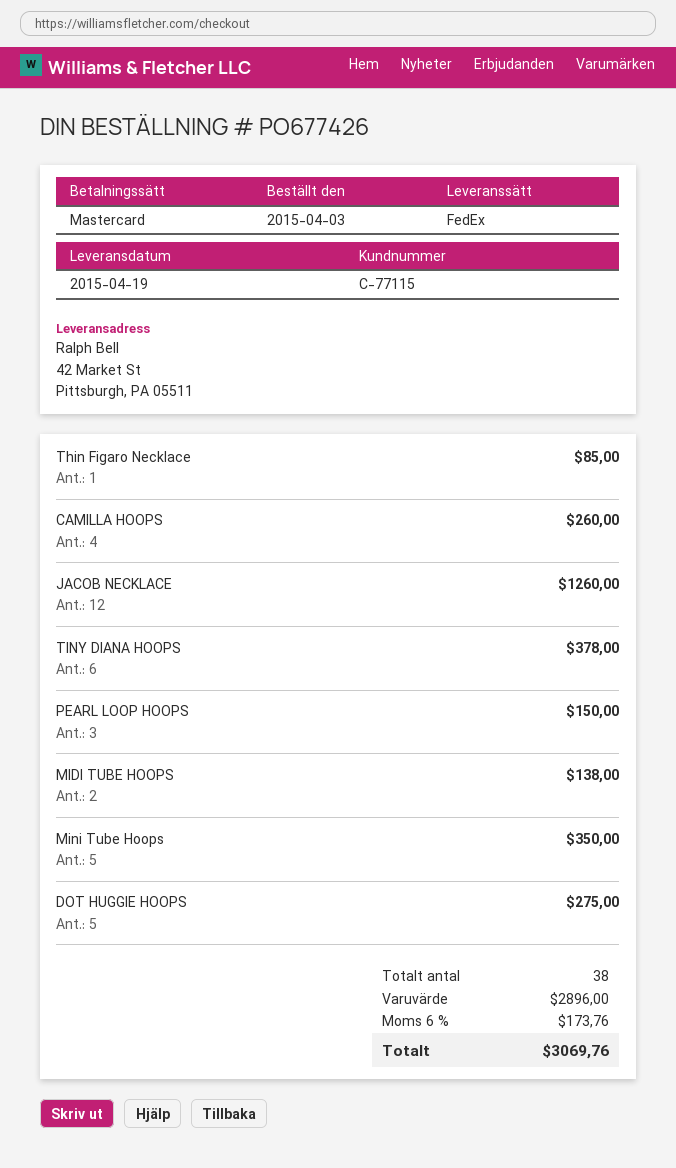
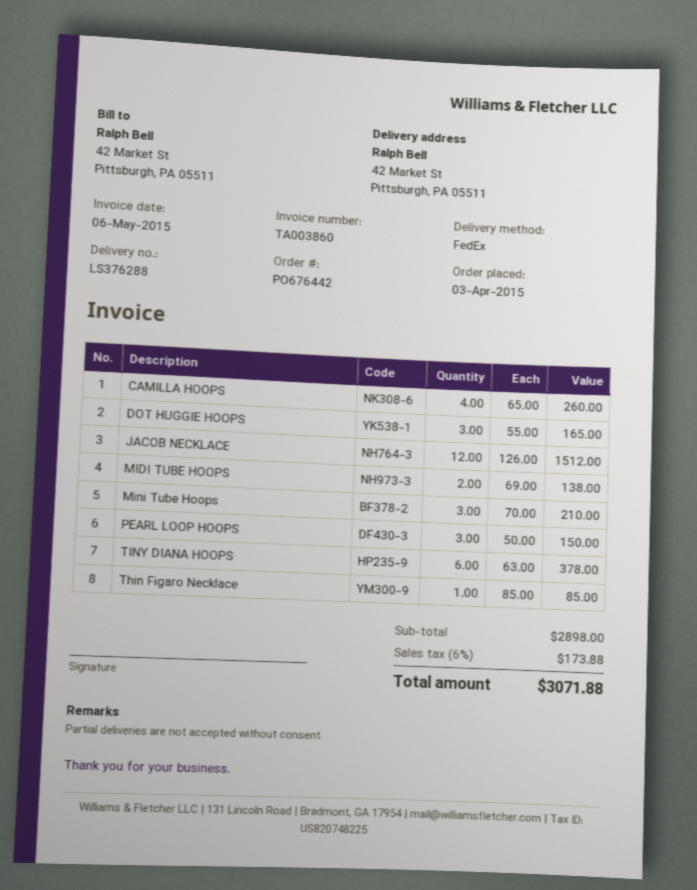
order number: PO677426 -> PO676442
JACOB NECKLACE: 12 for 1260.00 -> 12 for 1512.00
Mini Tube Hoops: 5 for 350.00 -> 3 for 210.00
DOT HUGGIE HOOPS: 5 for 275.00 -> 3 for 165.00
subtotal: 2896.00 -> 2898.00
tax: 6% = 173.76 -> 6% = 173.88
total: 3069.76 -> 3071.88

